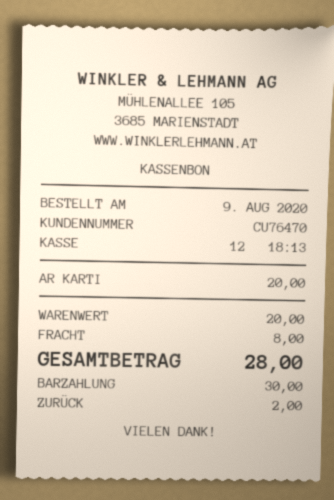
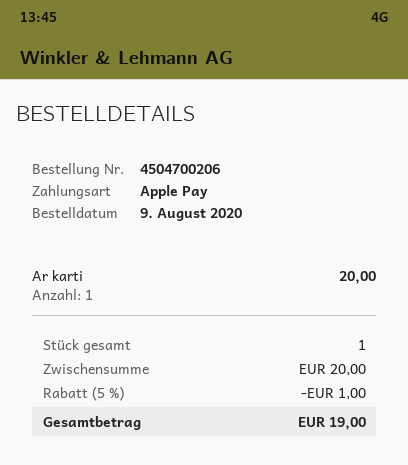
payment method: cash -> Apple Pay
discount: none -> 5% = 1.00
shipping: 8.00 -> none
total: 28.00 -> 19.00

